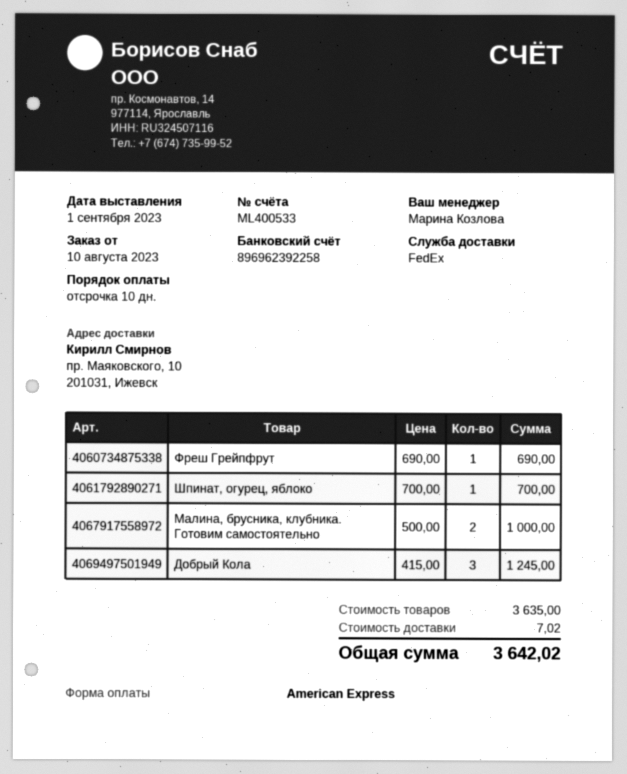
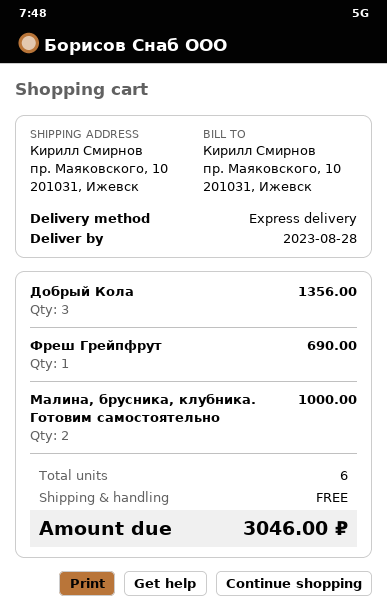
shipping method: FedEx -> express
Шпинат, огурец, яблоко: 1 for 700.00 -> none
Добрый Кола: 3 for 1245.00 -> 3 for 1356.00
shipping: 7.02 -> 0.00
total: 3642.02 -> 3046.00

